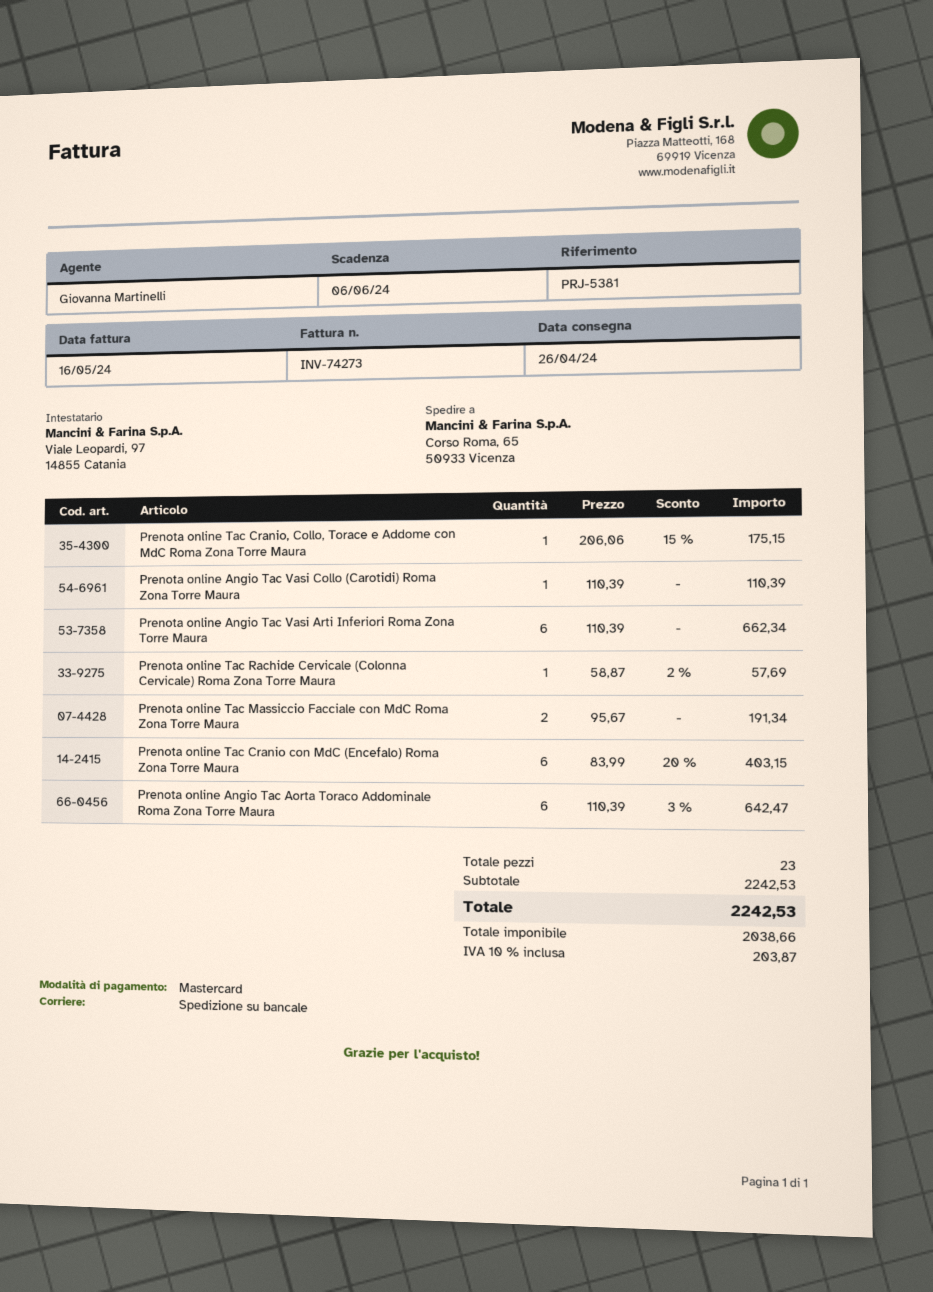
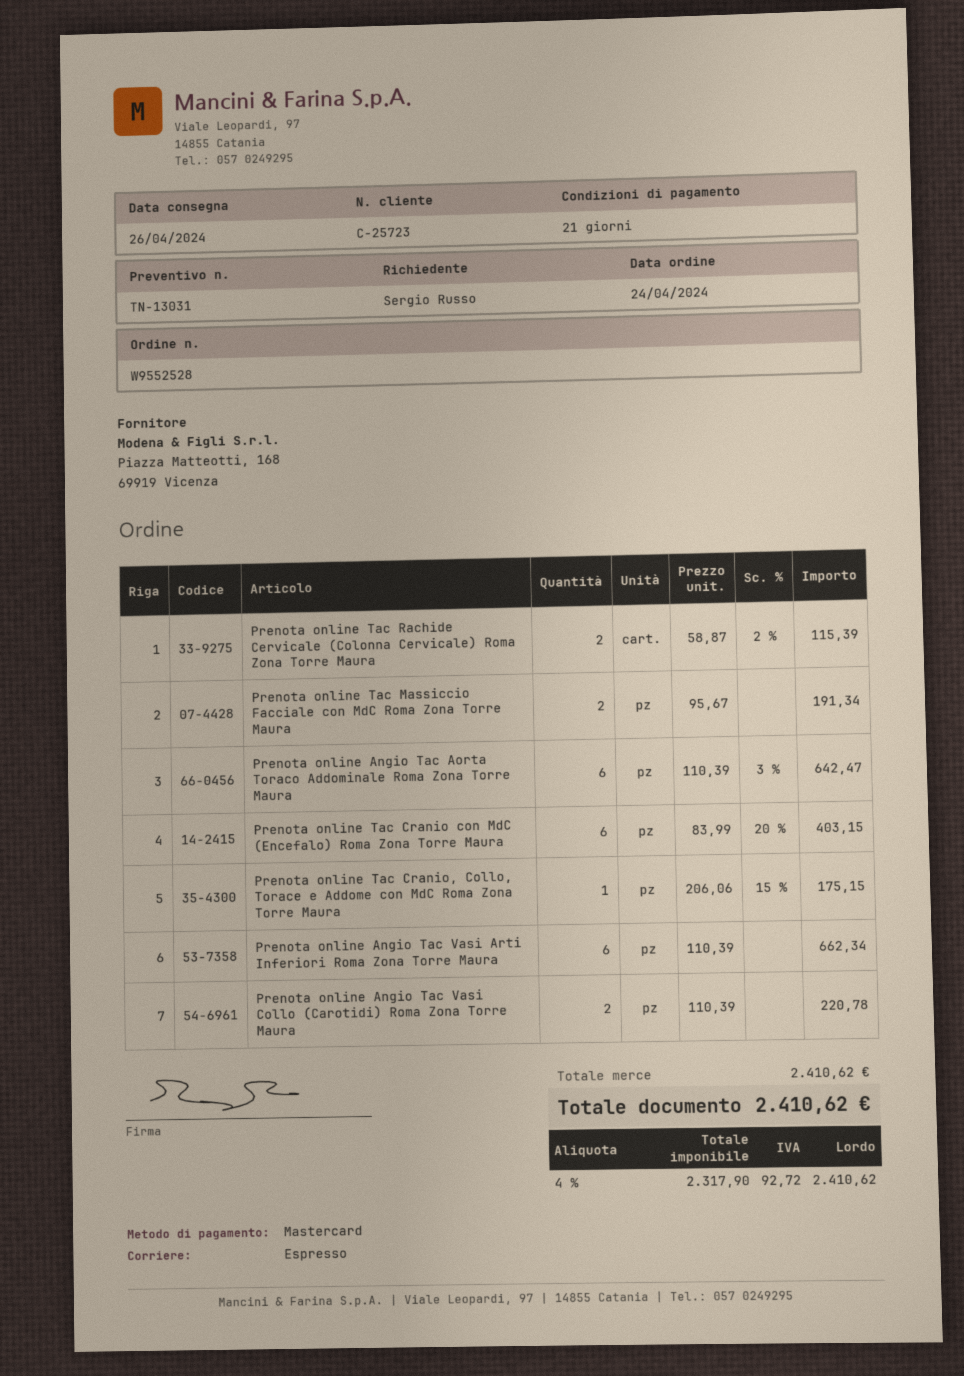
shipping method: pallet freight -> express
Prenota online Angio Tac Vasi Collo (Carotidi) Roma Zona Torre Maura: 1 x 110.39 = 110.39 -> 2 x 110.39 = 220.78
Prenota online Tac Rachide Cervicale (Colonna Cervicale) Roma Zona Torre Maura: 1 x 58.87 - 2% = 57.69 -> 2 x 58.87 - 2% = 115.39
subtotal: 2242.53 -> 2410.62
net: 2038.66 -> 2317.90
tax: 10% = 203.87 -> 4% = 92.72
total: 2242.53 -> 2410.62

